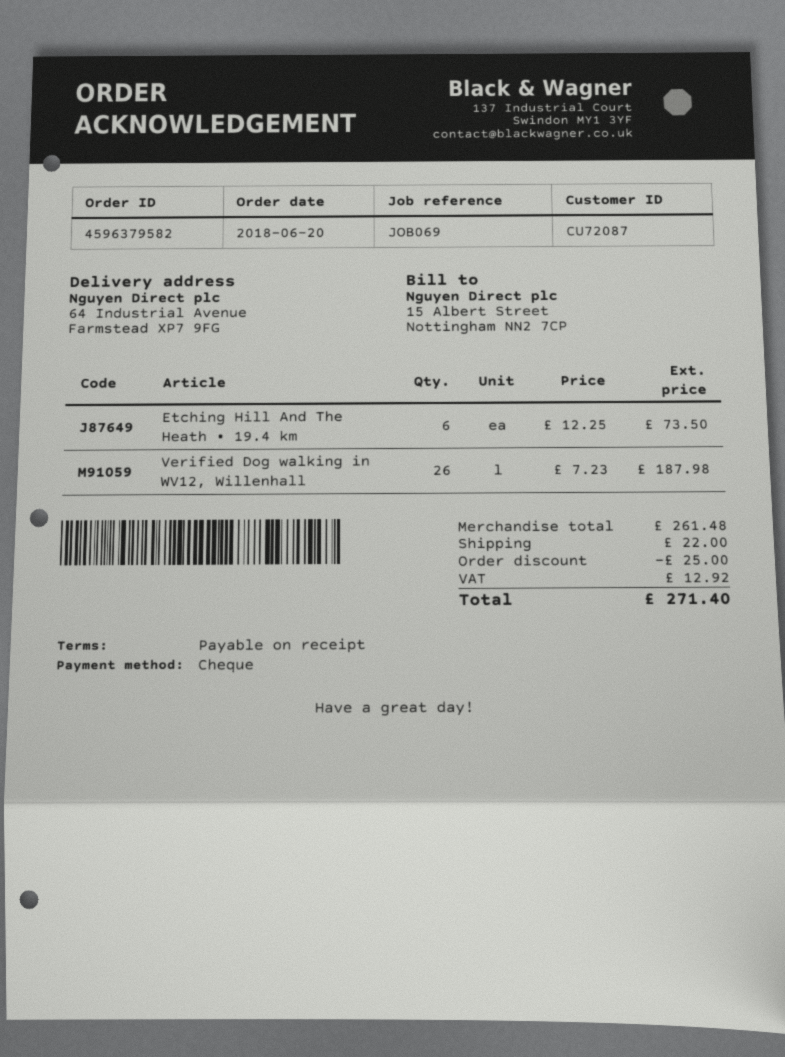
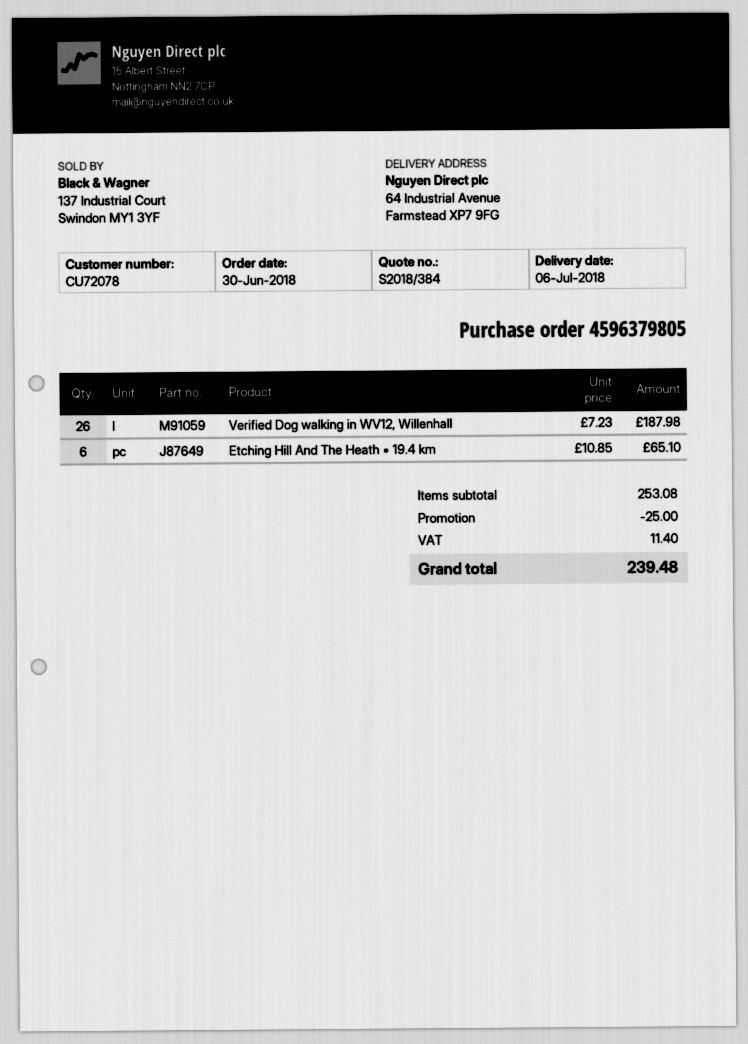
order number: 4596379582 -> 4596379805
order date: 2018-06-20 -> 2018-06-30
customer number: CU72087 -> CU72078
Etching Hill And The Heath • 19.4 km: 6 x 12.25 = 73.50 -> 6 x 10.85 = 65.10
subtotal: 261.48 -> 253.08
shipping: 22.00 -> none
tax: 12.92 -> 11.40
total: 271.40 -> 239.48

